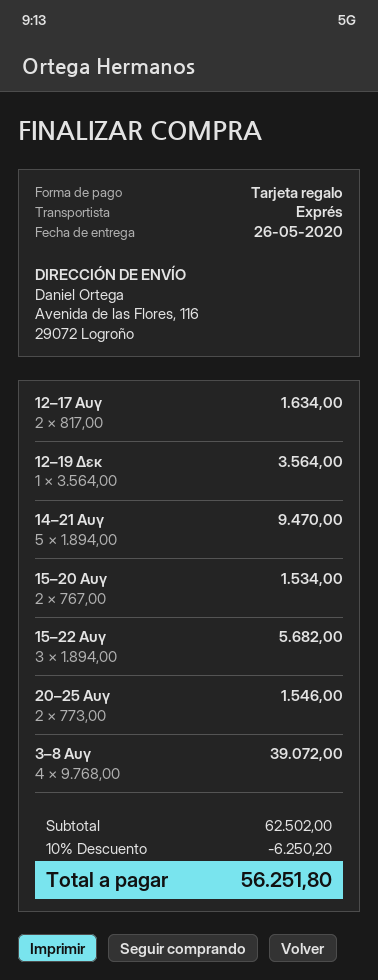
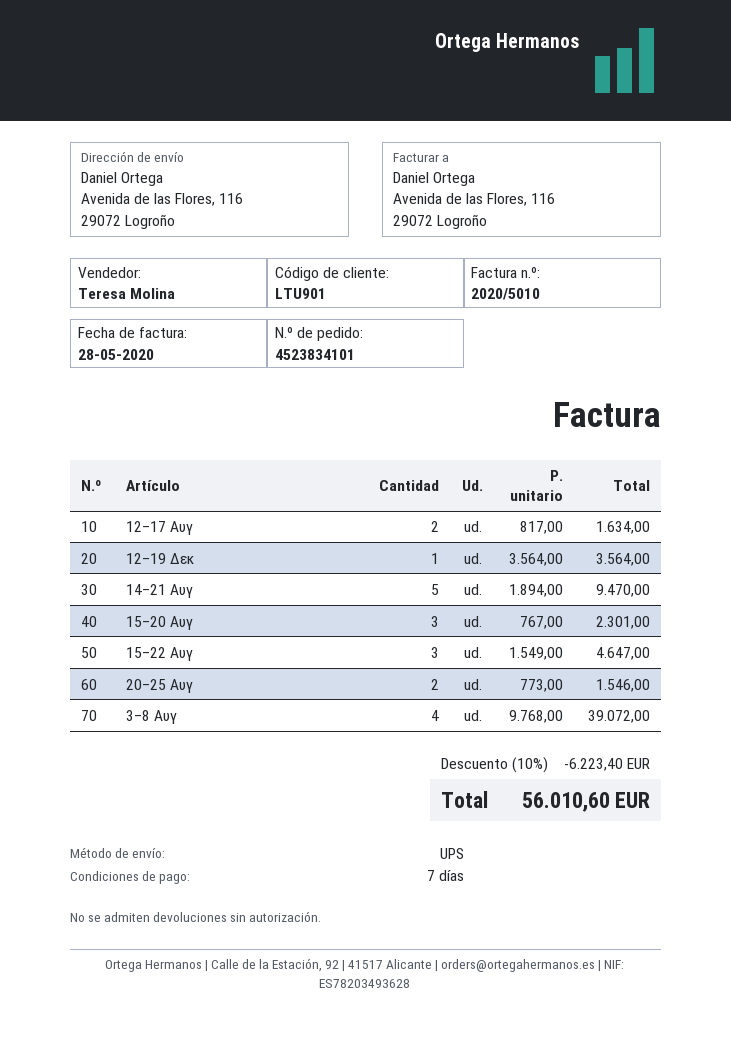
shipping method: express -> UPS
15–20 Αυγ: 2 x 767.00 = 1534.00 -> 3 x 767.00 = 2301.00
15–22 Αυγ: 3 x 1894.00 = 5682.00 -> 3 x 1549.00 = 4647.00
discount: 10% = 6250.20 -> 10% = 6223.40
total: 56251.80 -> 56010.60

